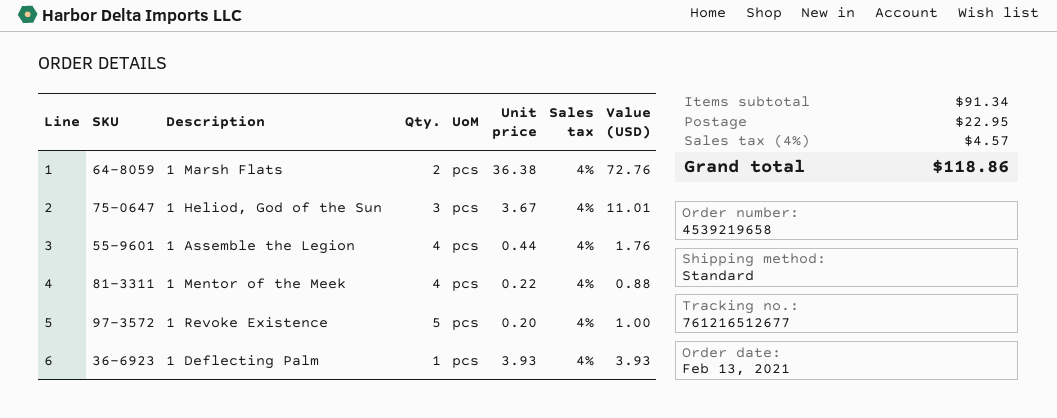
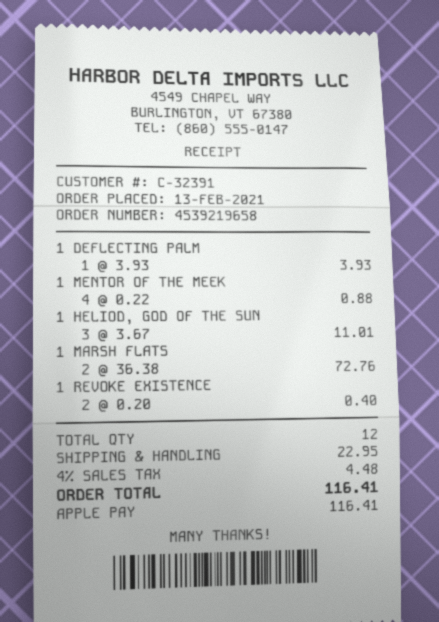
1 Assemble the Legion: 4 x 0.44 = 1.76 -> none
1 Revoke Existence: 5 x 0.20 = 1.00 -> 2 x 0.20 = 0.40
tax: 4% = 4.57 -> 4% = 4.48
total: 118.86 -> 116.41

